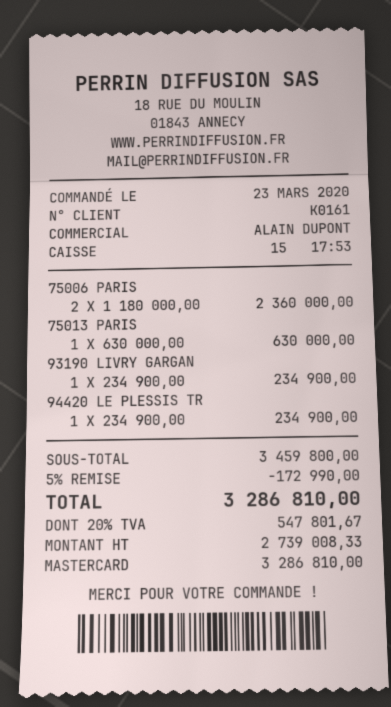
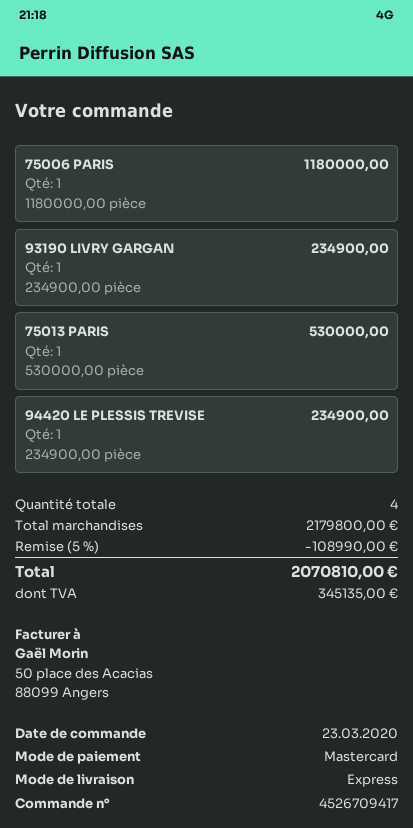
75006 PARIS: 2 x 1180000.00 = 2360000.00 -> 1 x 1180000.00 = 1180000.00
75013 PARIS: 1 x 630000.00 = 630000.00 -> 1 x 530000.00 = 530000.00
subtotal: 3459800.00 -> 2179800.00
discount: 5% = 172990.00 -> 5% = 108990.00
tax: 547801.67 -> 345135.00
total: 3286810.00 -> 2070810.00

